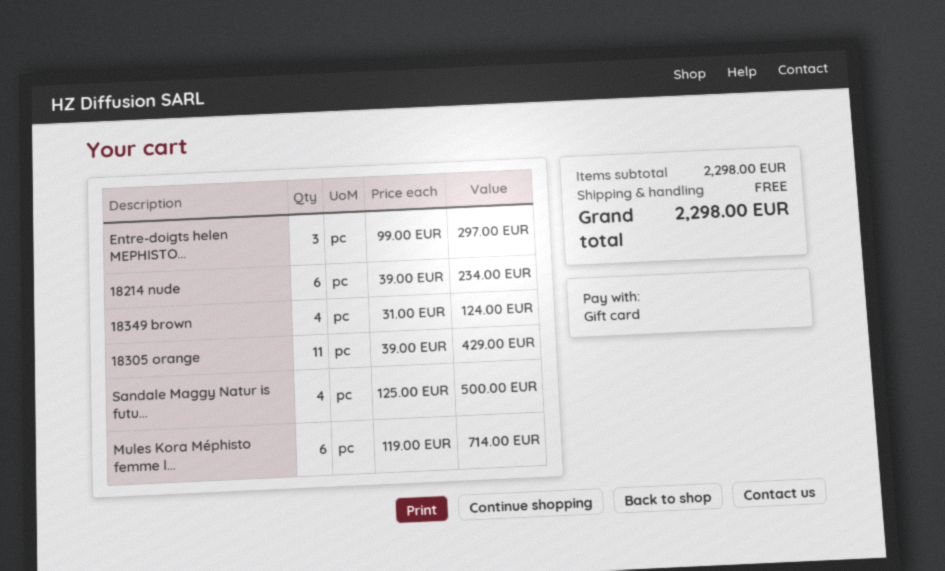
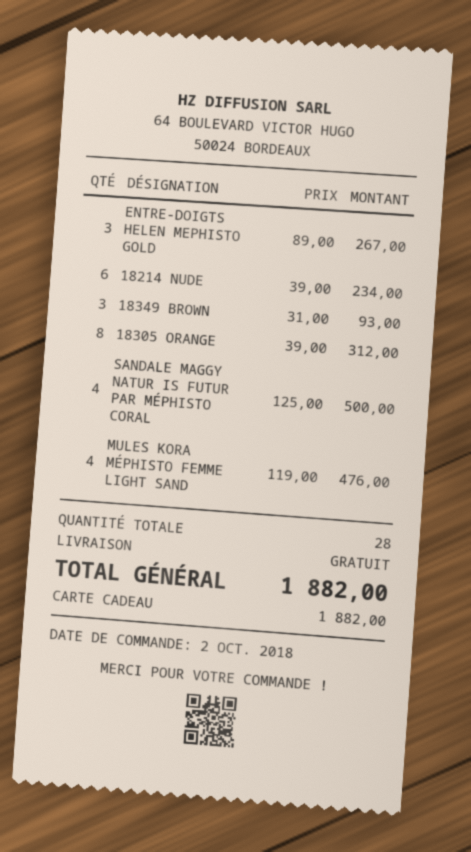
Entre-doigts helen MEPHISTO...: 3 x 99.00 = 297.00 -> 3 x 89.00 = 267.00
18349 brown: 4 x 31.00 = 124.00 -> 3 x 31.00 = 93.00
18305 orange: 11 x 39.00 = 429.00 -> 8 x 39.00 = 312.00
Mules Kora Méphisto femme l...: 6 x 119.00 = 714.00 -> 4 x 119.00 = 476.00
total: 2298.00 -> 1882.00

